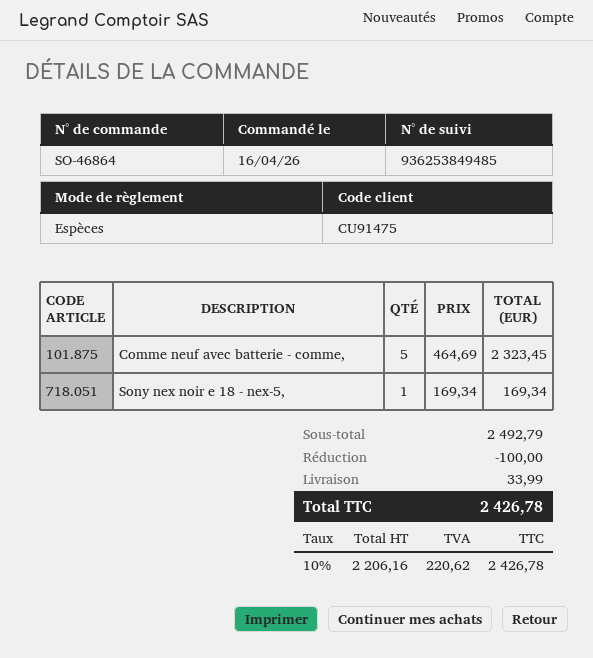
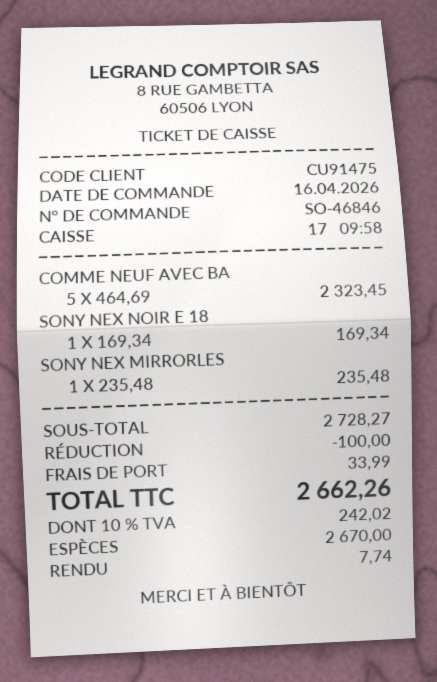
order number: SO-46864 -> SO-46846
SONY NEX MIRRORLES: none -> 1 x 235.48 = 235.48
subtotal: 2492.79 -> 2728.27
tax: 10% = 220.62 -> 10% = 242.02
total: 2426.78 -> 2662.26

